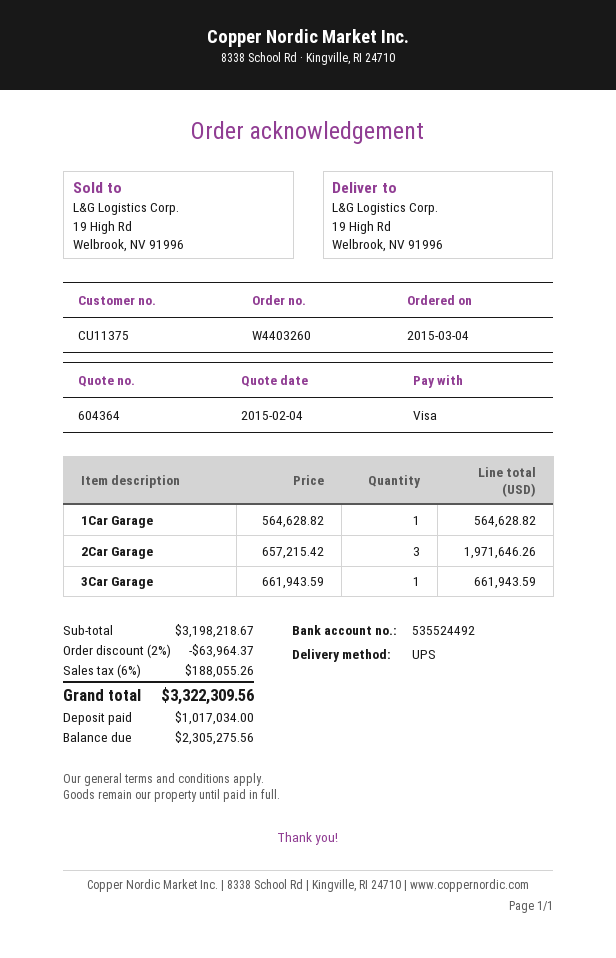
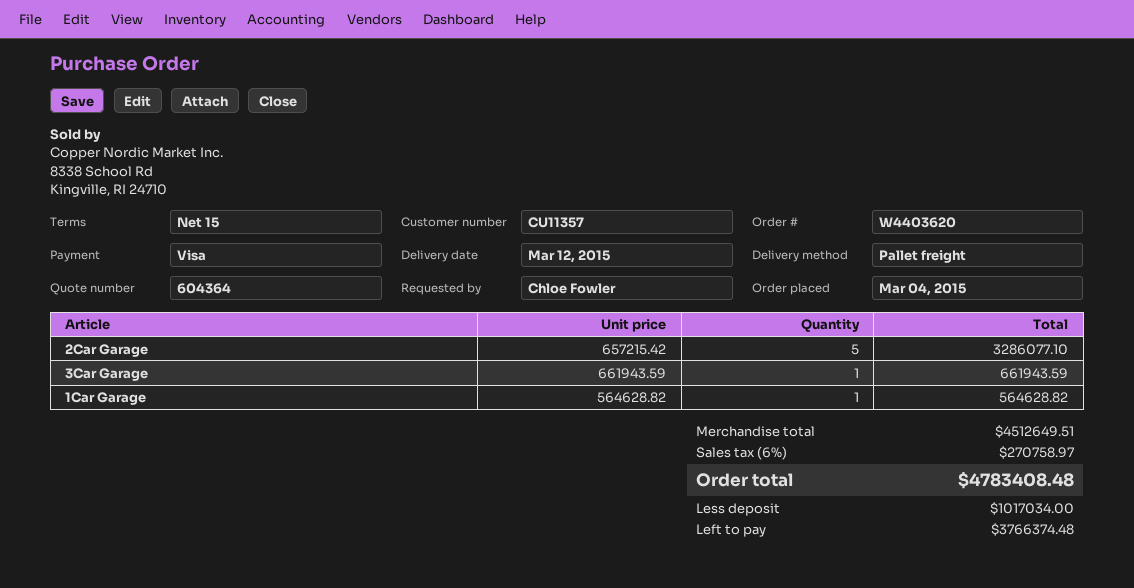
order number: W4403260 -> W4403620
customer number: CU11375 -> CU11357
shipping method: UPS -> pallet freight
2Car Garage: 3 x 657215.42 = 1971646.26 -> 5 x 657215.42 = 3286077.10
subtotal: 3198218.67 -> 4512649.51
discount: 2% = 63964.37 -> none
tax: 6% = 188055.26 -> 6% = 270758.97
total: 3322309.56 -> 4783408.48
balance: 2305275.56 -> 3766374.48

